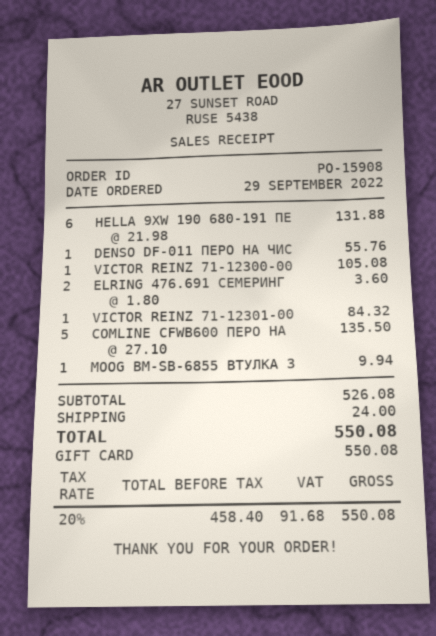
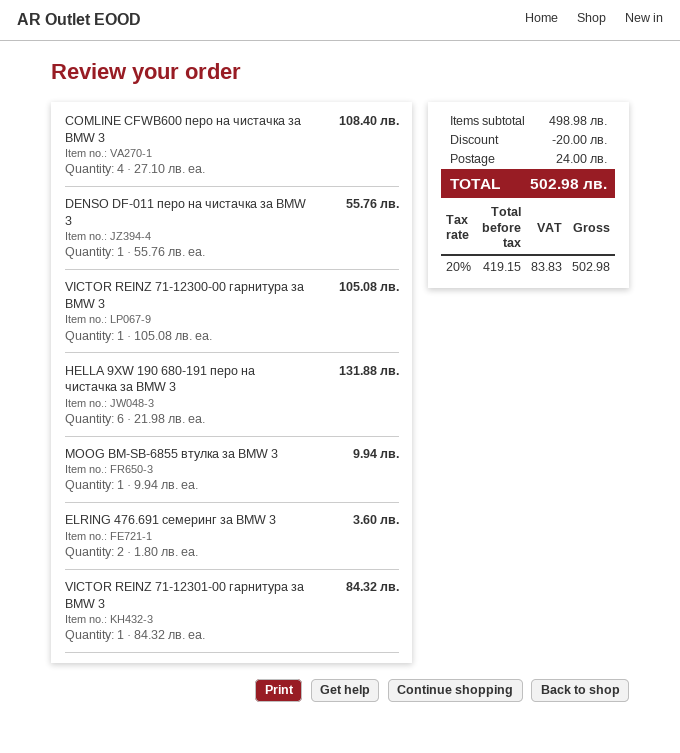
COMLINE CFWB600 ПЕРО НА: 5 x 27.10 = 135.50 -> 4 x 27.10 = 108.40
subtotal: 526.08 -> 498.98
discount: none -> 20.00
net: 458.40 -> 419.15
tax: 20% = 91.68 -> 20% = 83.83
total: 550.08 -> 502.98

